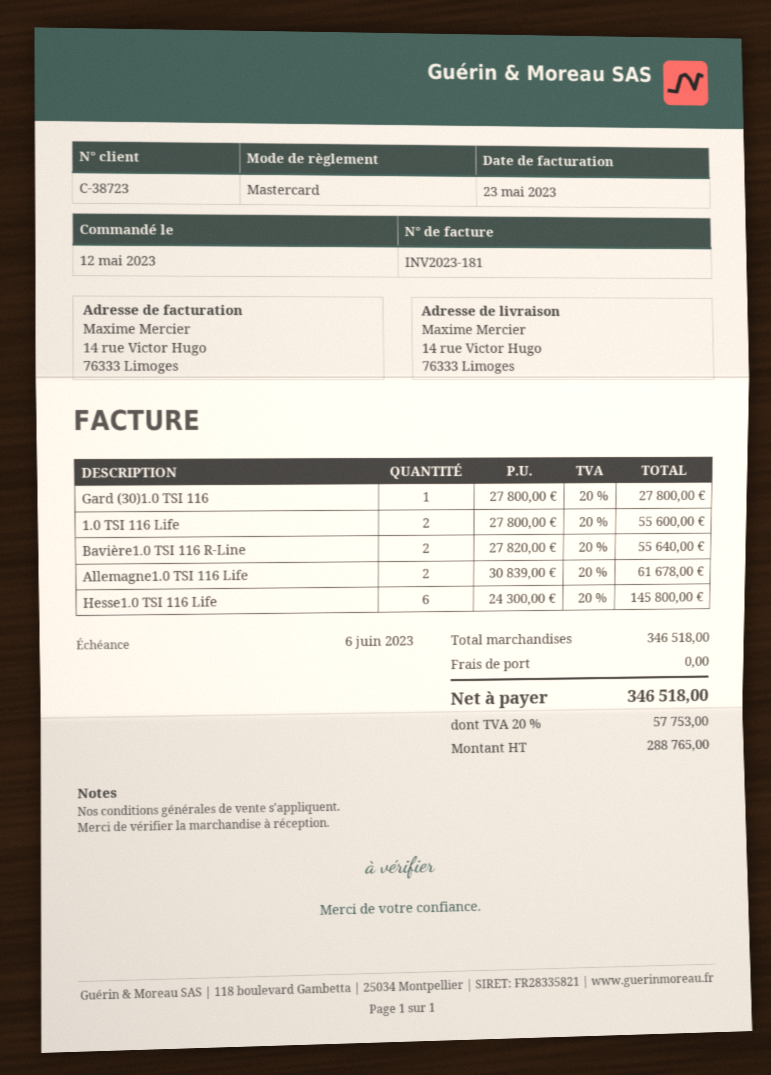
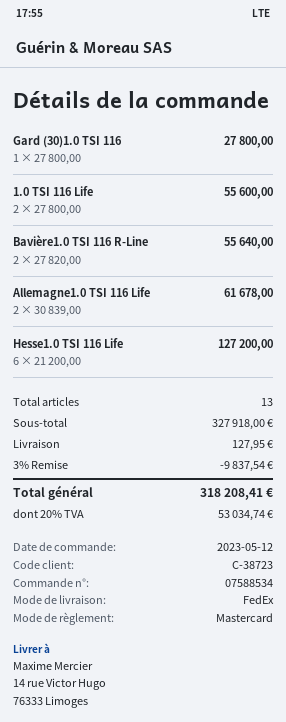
Hesse1.0 TSI 116 Life: 6 x 24300.00 = 145800.00 -> 6 x 21200.00 = 127200.00
subtotal: 346518.00 -> 327918.00
discount: none -> 3% = 9837.54
shipping: 0.00 -> 127.95
tax: 20% = 57753.00 -> 20% = 53034.74
total: 346518.00 -> 318208.41

